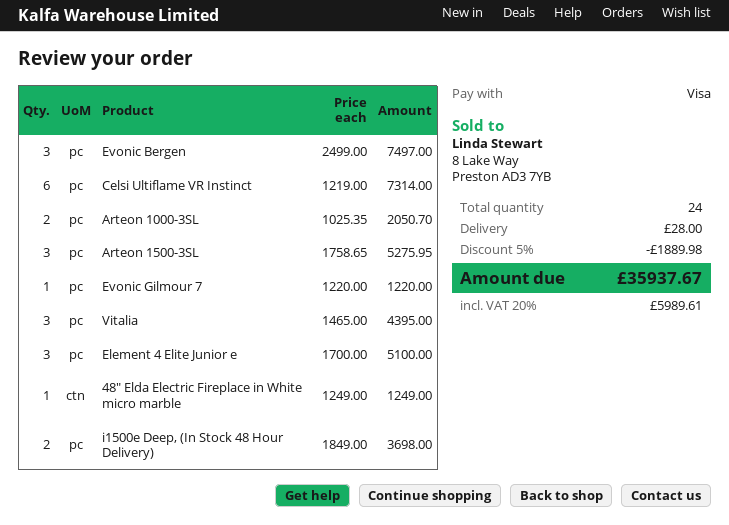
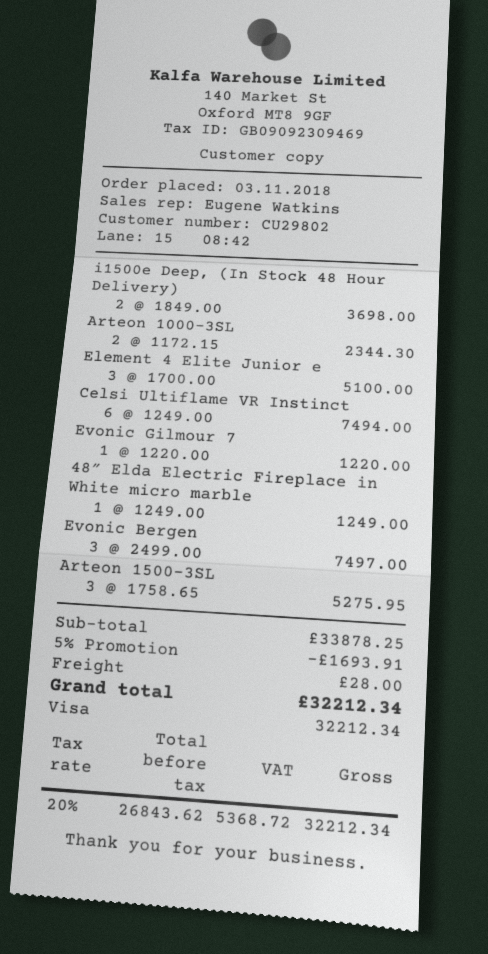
Celsi Ultiflame VR Instinct: 6 x 1219.00 = 7314.00 -> 6 x 1249.00 = 7494.00
Arteon 1000-3SL: 2 x 1025.35 = 2050.70 -> 2 x 1172.15 = 2344.30
Vitalia: 3 x 1465.00 = 4395.00 -> none
discount: 5% = 1889.98 -> 5% = 1693.91
tax: 20% = 5989.61 -> 20% = 5368.72
total: 35937.67 -> 32212.34

